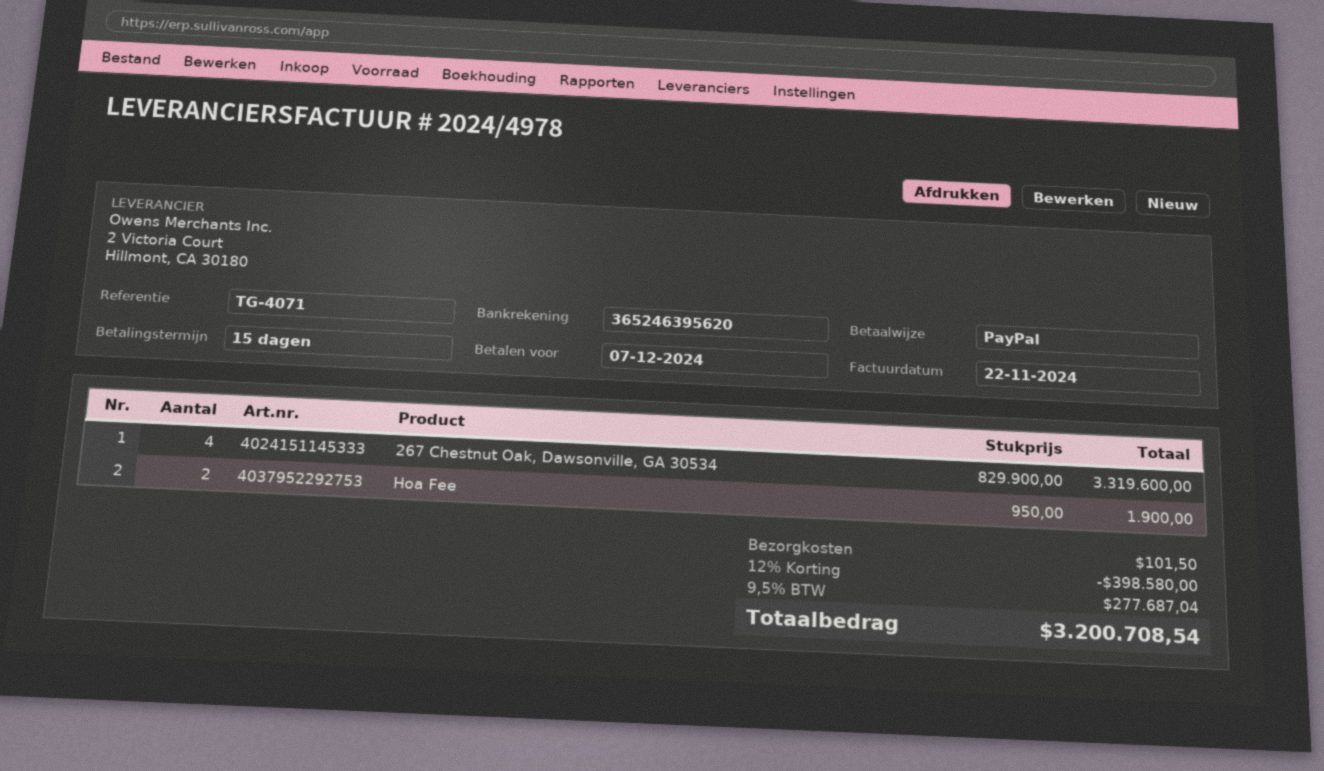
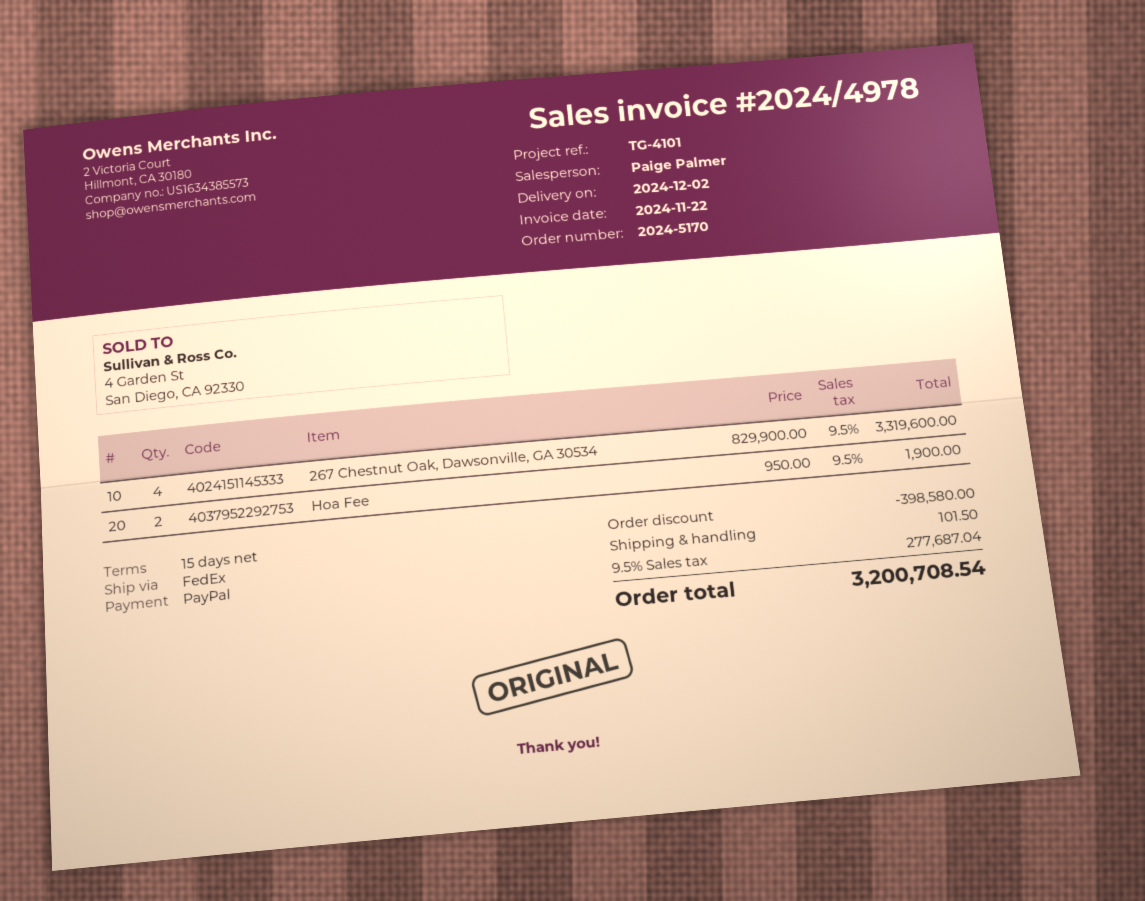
reference: TG-4071 -> TG-4101

